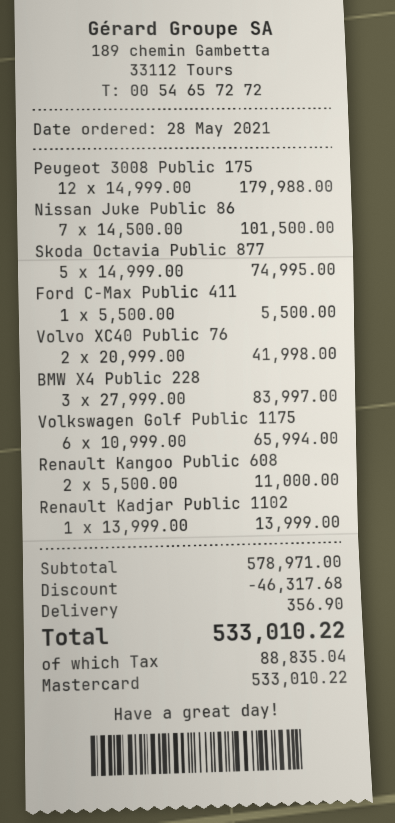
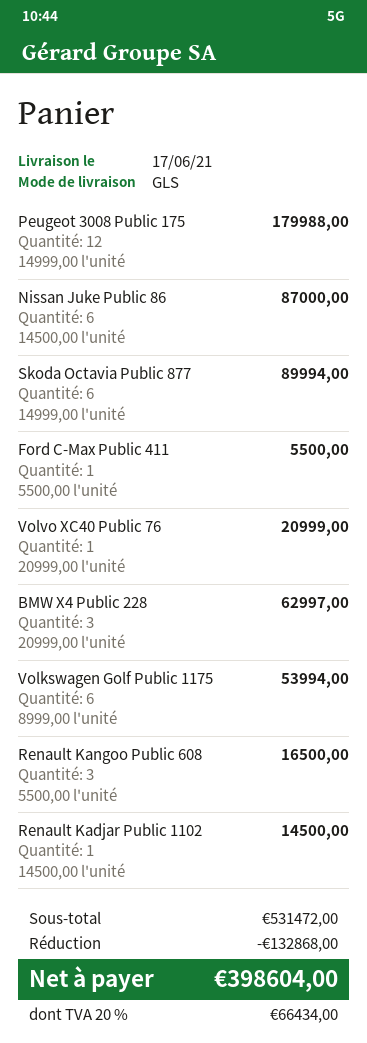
Nissan Juke Public 86: 7 x 14500.00 = 101500.00 -> 6 x 14500.00 = 87000.00
Skoda Octavia Public 877: 5 x 14999.00 = 74995.00 -> 6 x 14999.00 = 89994.00
Volvo XC40 Public 76: 2 x 20999.00 = 41998.00 -> 1 x 20999.00 = 20999.00
BMW X4 Public 228: 3 x 27999.00 = 83997.00 -> 3 x 20999.00 = 62997.00
Volkswagen Golf Public 1175: 6 x 10999.00 = 65994.00 -> 6 x 8999.00 = 53994.00
Renault Kangoo Public 608: 2 x 5500.00 = 11000.00 -> 3 x 5500.00 = 16500.00
Renault Kadjar Public 1102: 1 x 13999.00 = 13999.00 -> 1 x 14500.00 = 14500.00
subtotal: 578971.00 -> 531472.00
discount: 46317.68 -> 132868.00
shipping: 356.90 -> none
tax: 88835.04 -> 66434.00
total: 533010.22 -> 398604.00

